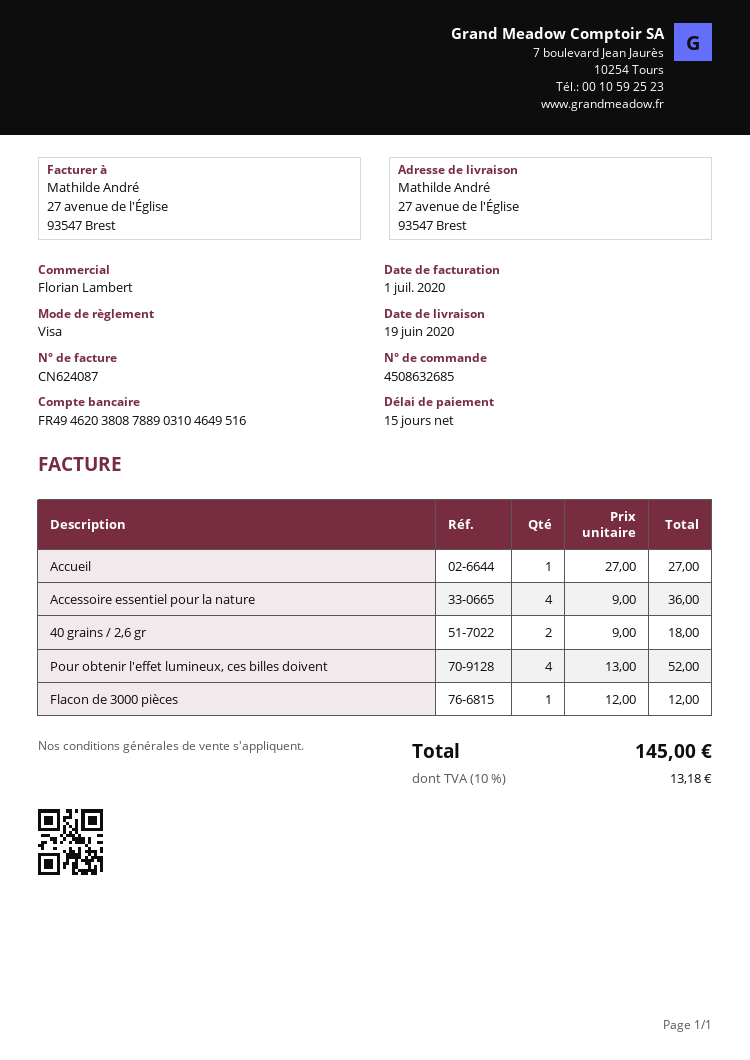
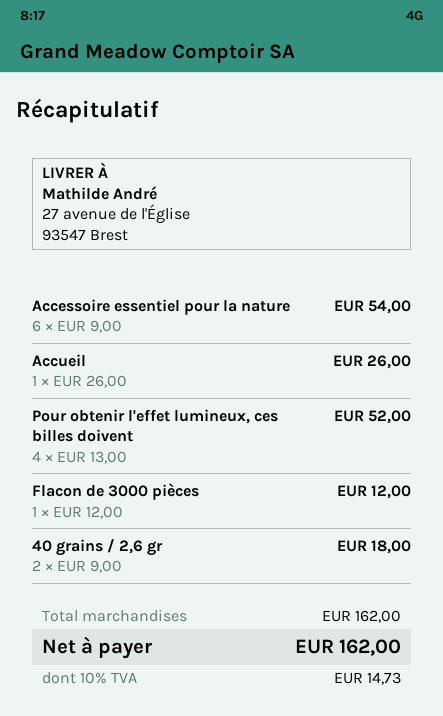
Accueil: 1 x 27.00 = 27.00 -> 1 x 26.00 = 26.00
Accessoire essentiel pour la nature: 4 x 9.00 = 36.00 -> 6 x 9.00 = 54.00
tax: 10% = 13.18 -> 10% = 14.73
total: 145.00 -> 162.00

